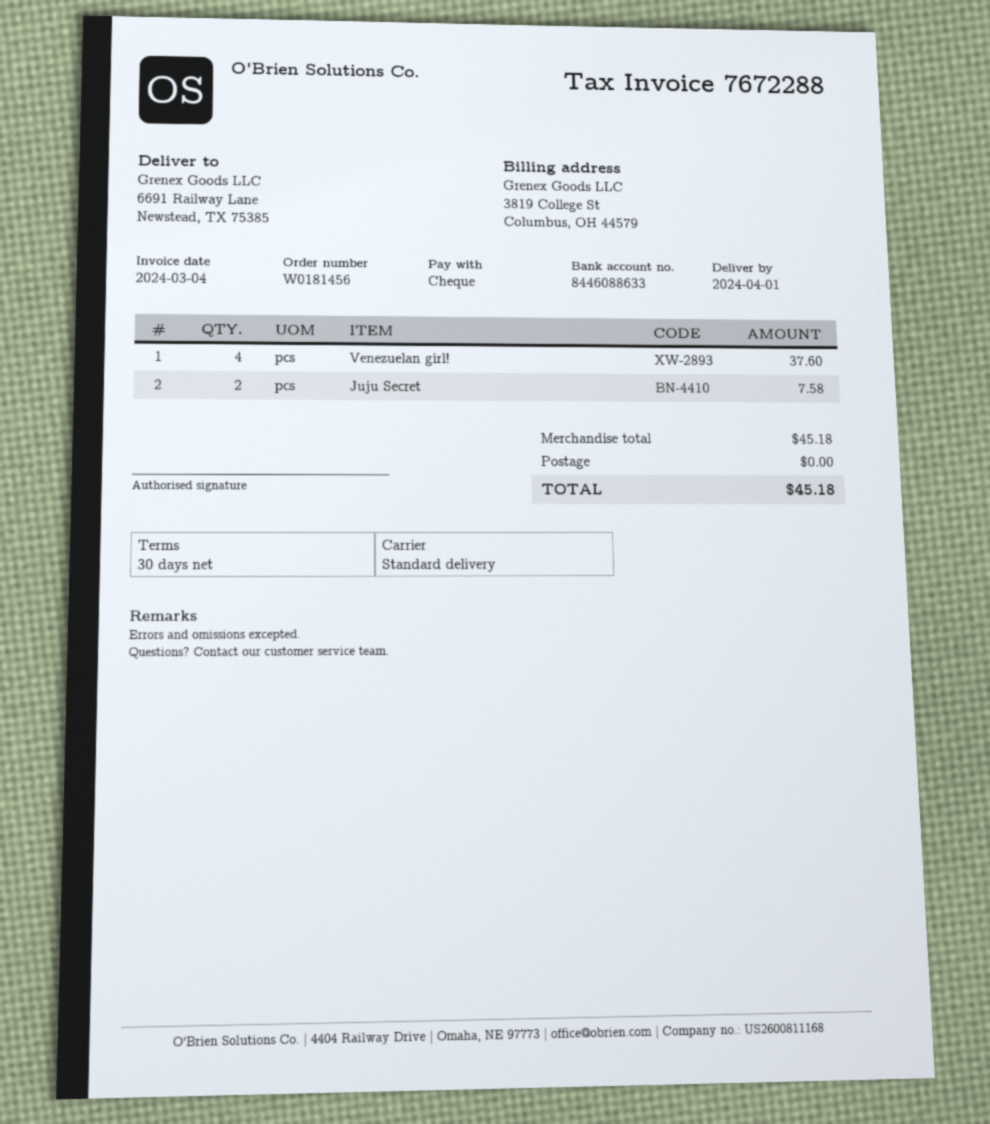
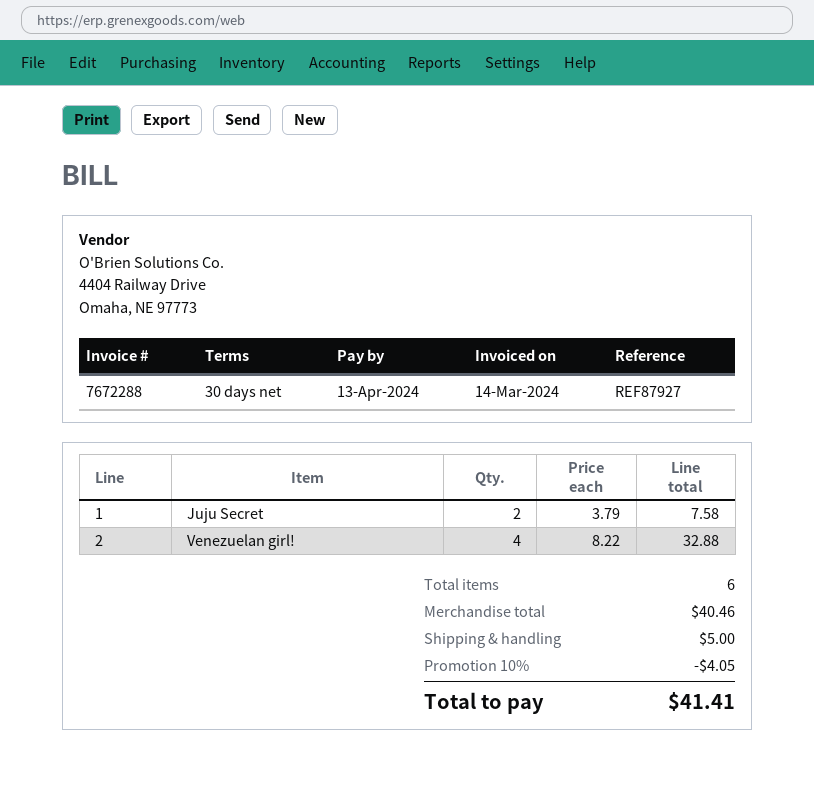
invoice date: 2024-03-04 -> 2024-03-14
Venezuelan girl!: 4 for 37.60 -> 4 for 32.88
subtotal: 45.18 -> 40.46
discount: none -> 10% = 4.05
shipping: 0.00 -> 5.00
total: 45.18 -> 41.41

